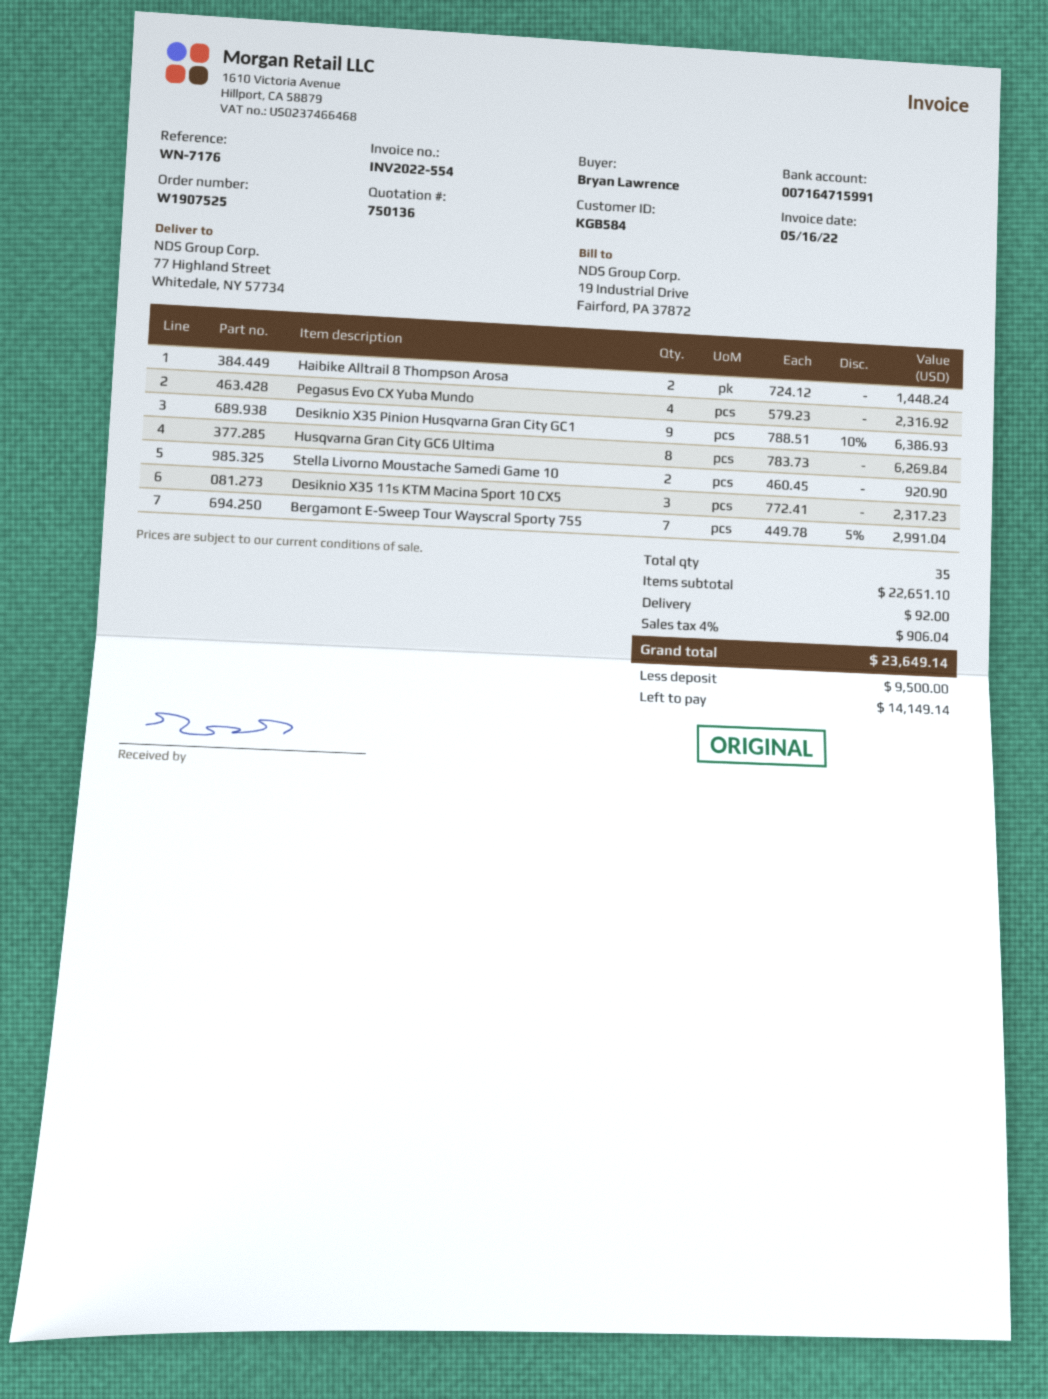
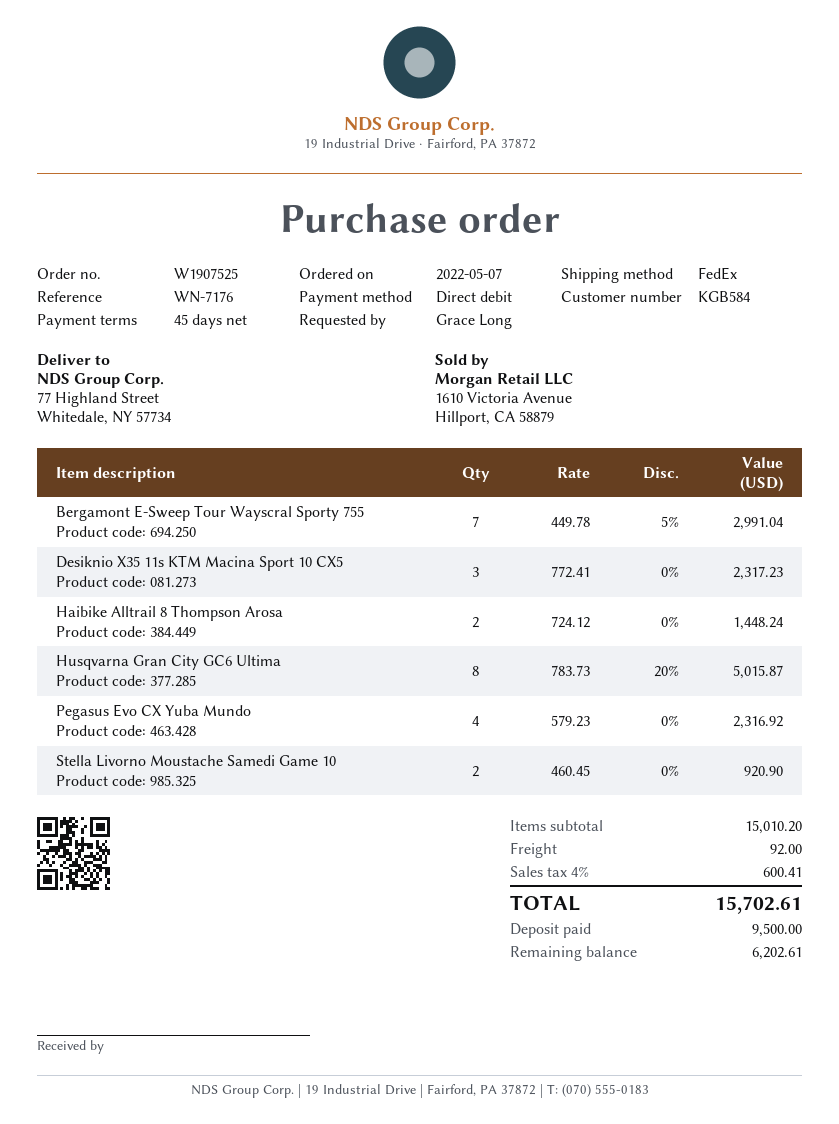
ordered by: Bryan Lawrence -> Grace Long
Desiknio X35 Pinion Husqvarna Gran City GC1: 9 x 788.51 - 10% = 6386.93 -> none
Husqvarna Gran City GC6 Ultima: 8 x 783.73 = 6269.84 -> 8 x 783.73 - 20% = 5015.87
subtotal: 22651.10 -> 15010.20
tax: 4% = 906.04 -> 4% = 600.41
total: 23649.14 -> 15702.61
balance: 14149.14 -> 6202.61

